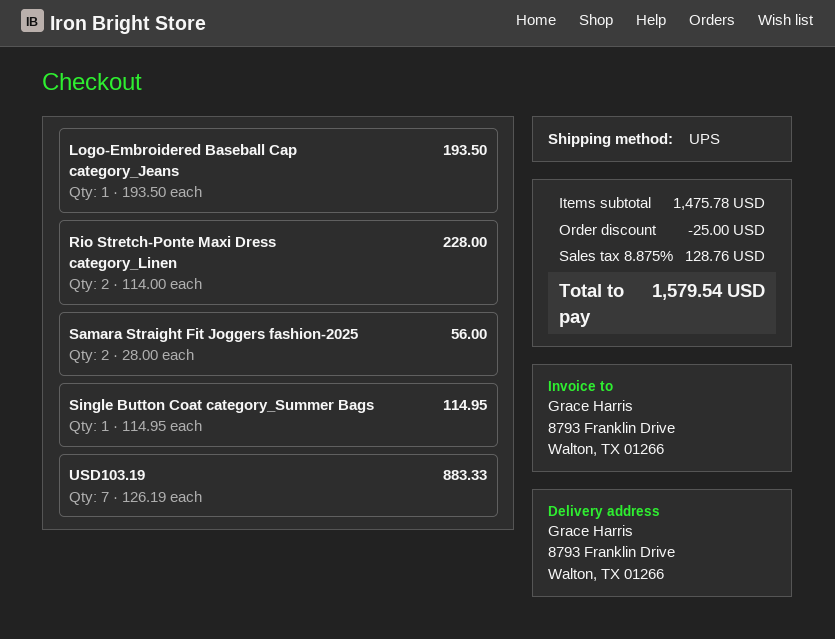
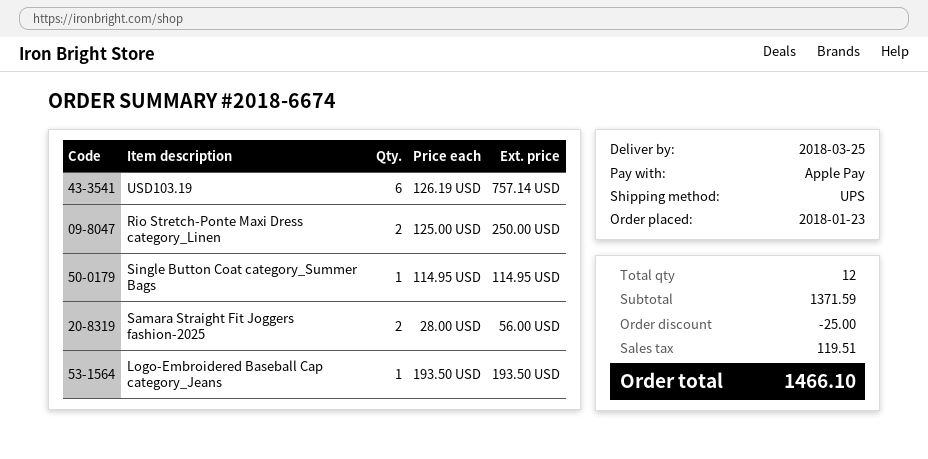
Rio Stretch-Ponte Maxi Dress category_Linen: 2 x 114.00 = 228.00 -> 2 x 125.00 = 250.00
USD103.19: 7 x 126.19 = 883.33 -> 6 x 126.19 = 757.14
subtotal: 1475.78 -> 1371.59
tax: 128.76 -> 119.51
total: 1579.54 -> 1466.10

